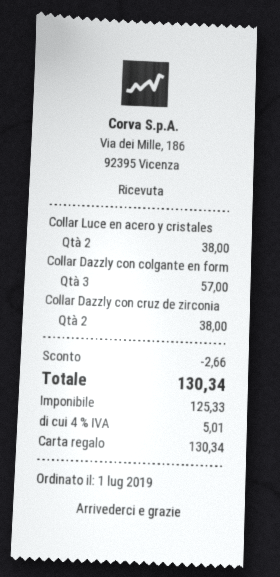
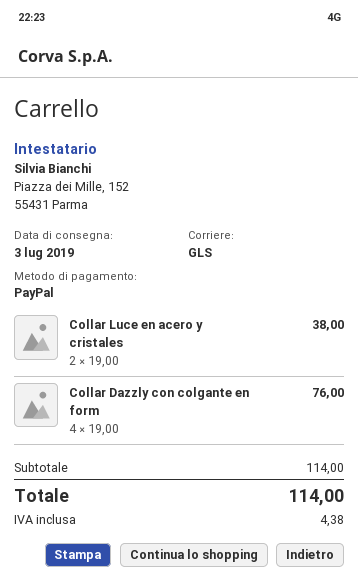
payment method: gift card -> PayPal
Collar Dazzly con colgante en form: 3 for 57.00 -> 4 for 76.00
Collar Dazzly con cruz de zirconia: 2 for 38.00 -> none
discount: 2.66 -> none
tax: 5.01 -> 4.38
total: 130.34 -> 114.00

